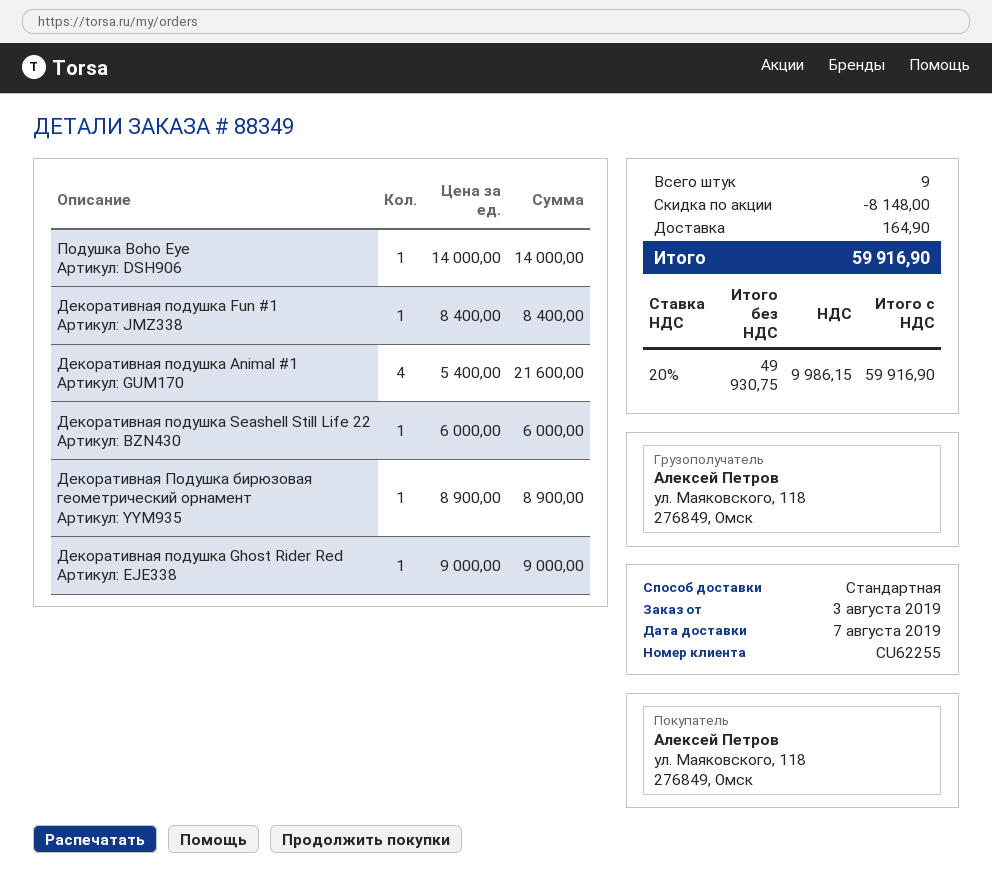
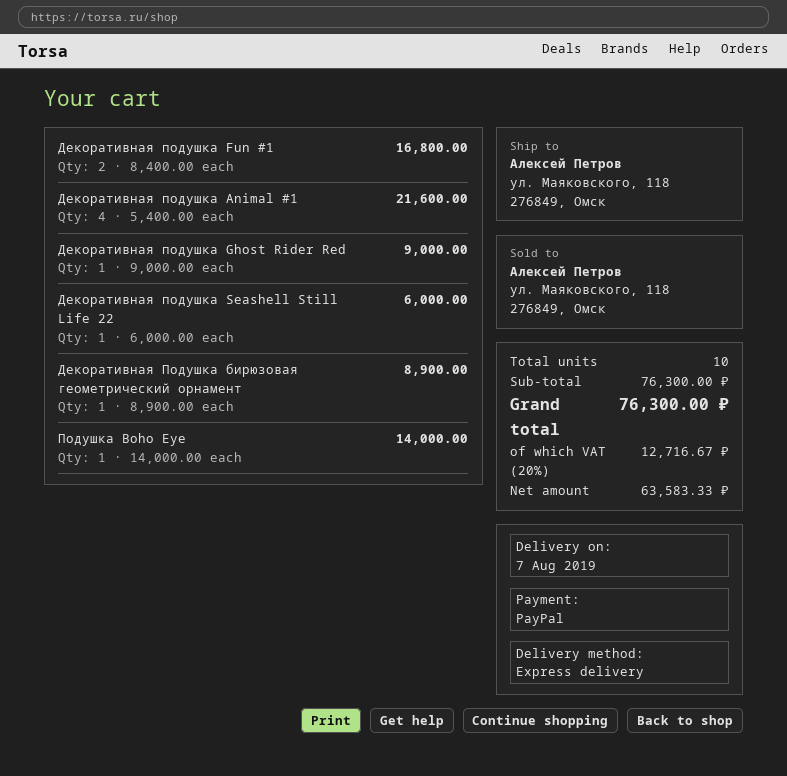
shipping method: standard -> express
Декоративная подушка Fun #1: 1 x 8400.00 = 8400.00 -> 2 x 8400.00 = 16800.00
total quantity: 9 -> 10
discount: 8148.00 -> none
shipping: 164.90 -> none
net: 49930.75 -> 63583.33
tax: 20% = 9986.15 -> 20% = 12716.67
total: 59916.90 -> 76300.00

